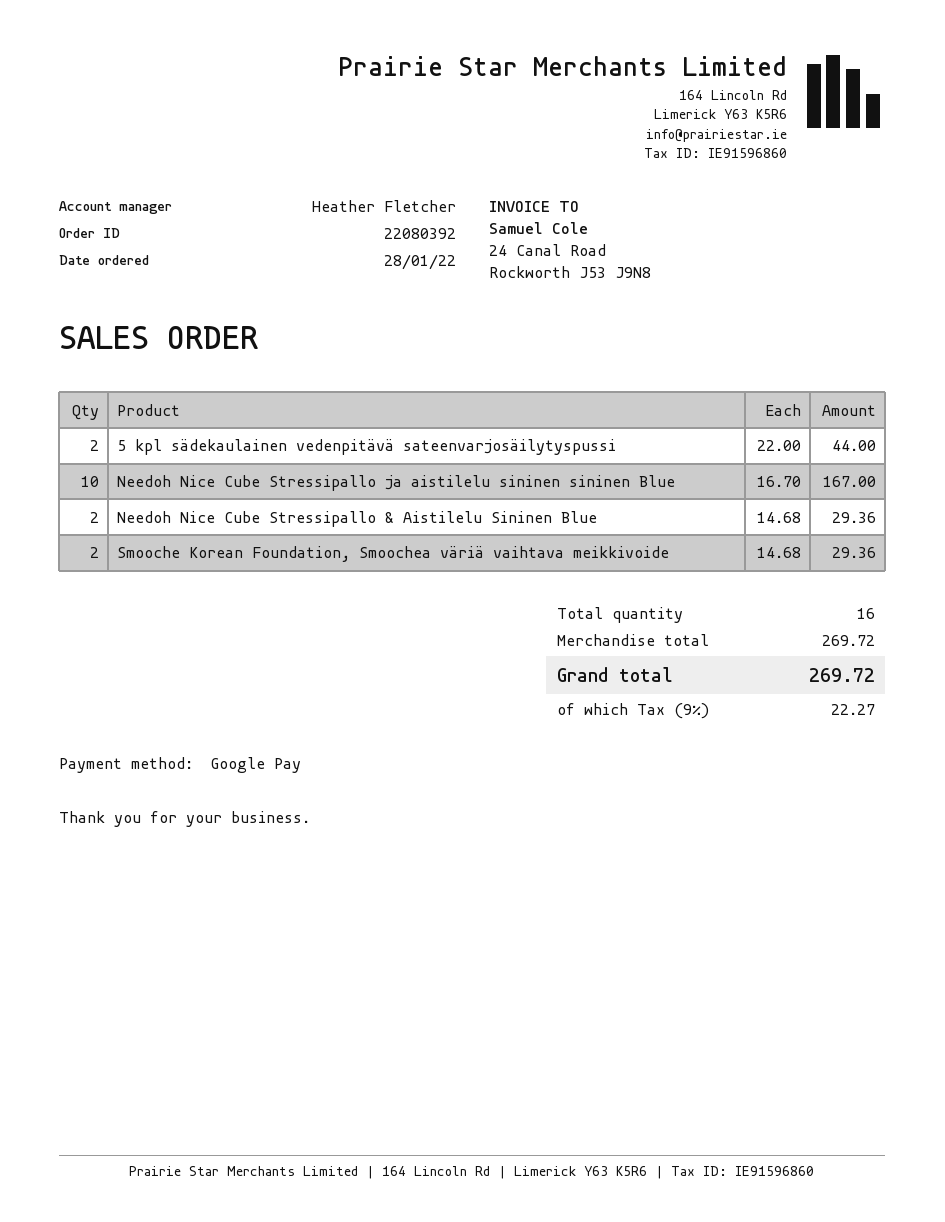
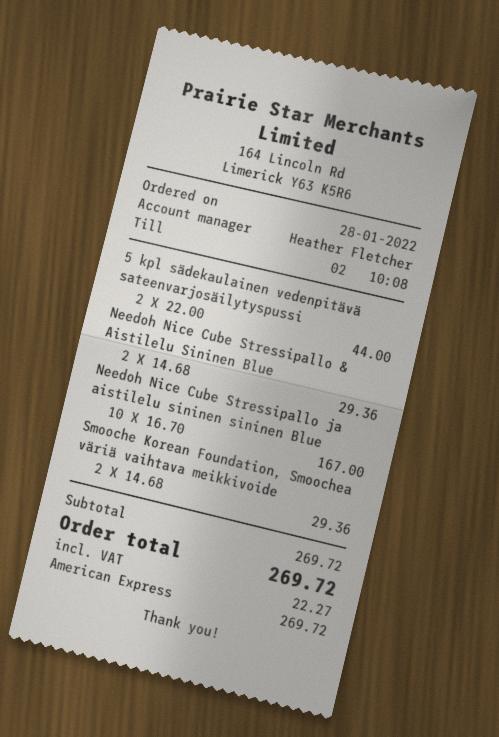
payment method: Google Pay -> American Express

